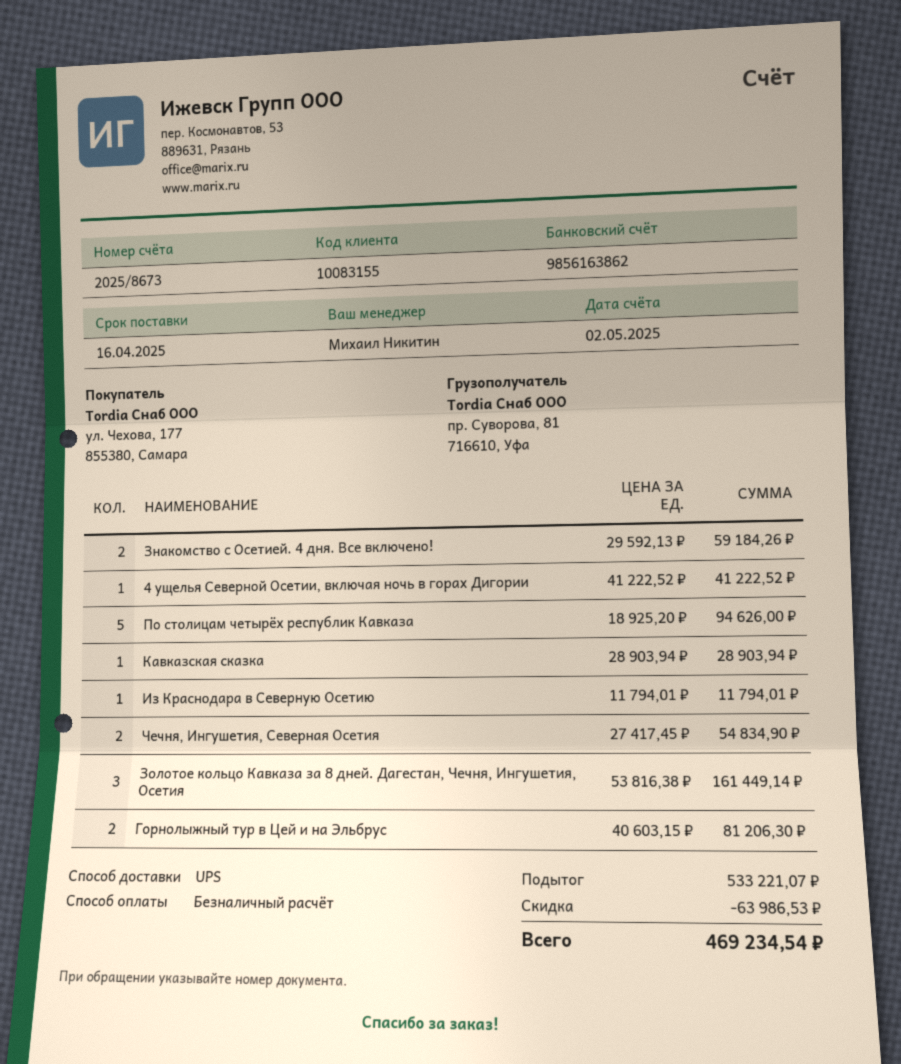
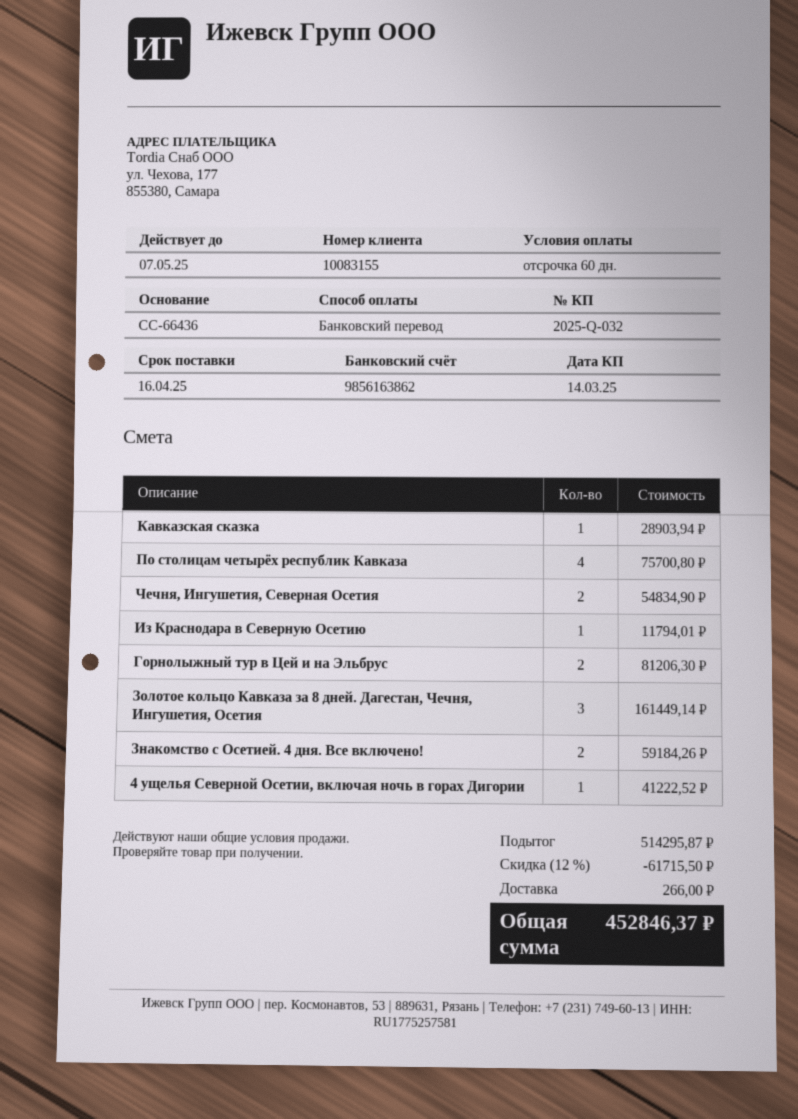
По столицам четырёх республик Кавказа: 5 for 94626.00 -> 4 for 75700.80
subtotal: 533221.07 -> 514295.87
discount: 63986.53 -> 61715.50
shipping: none -> 266.00
total: 469234.54 -> 452846.37

